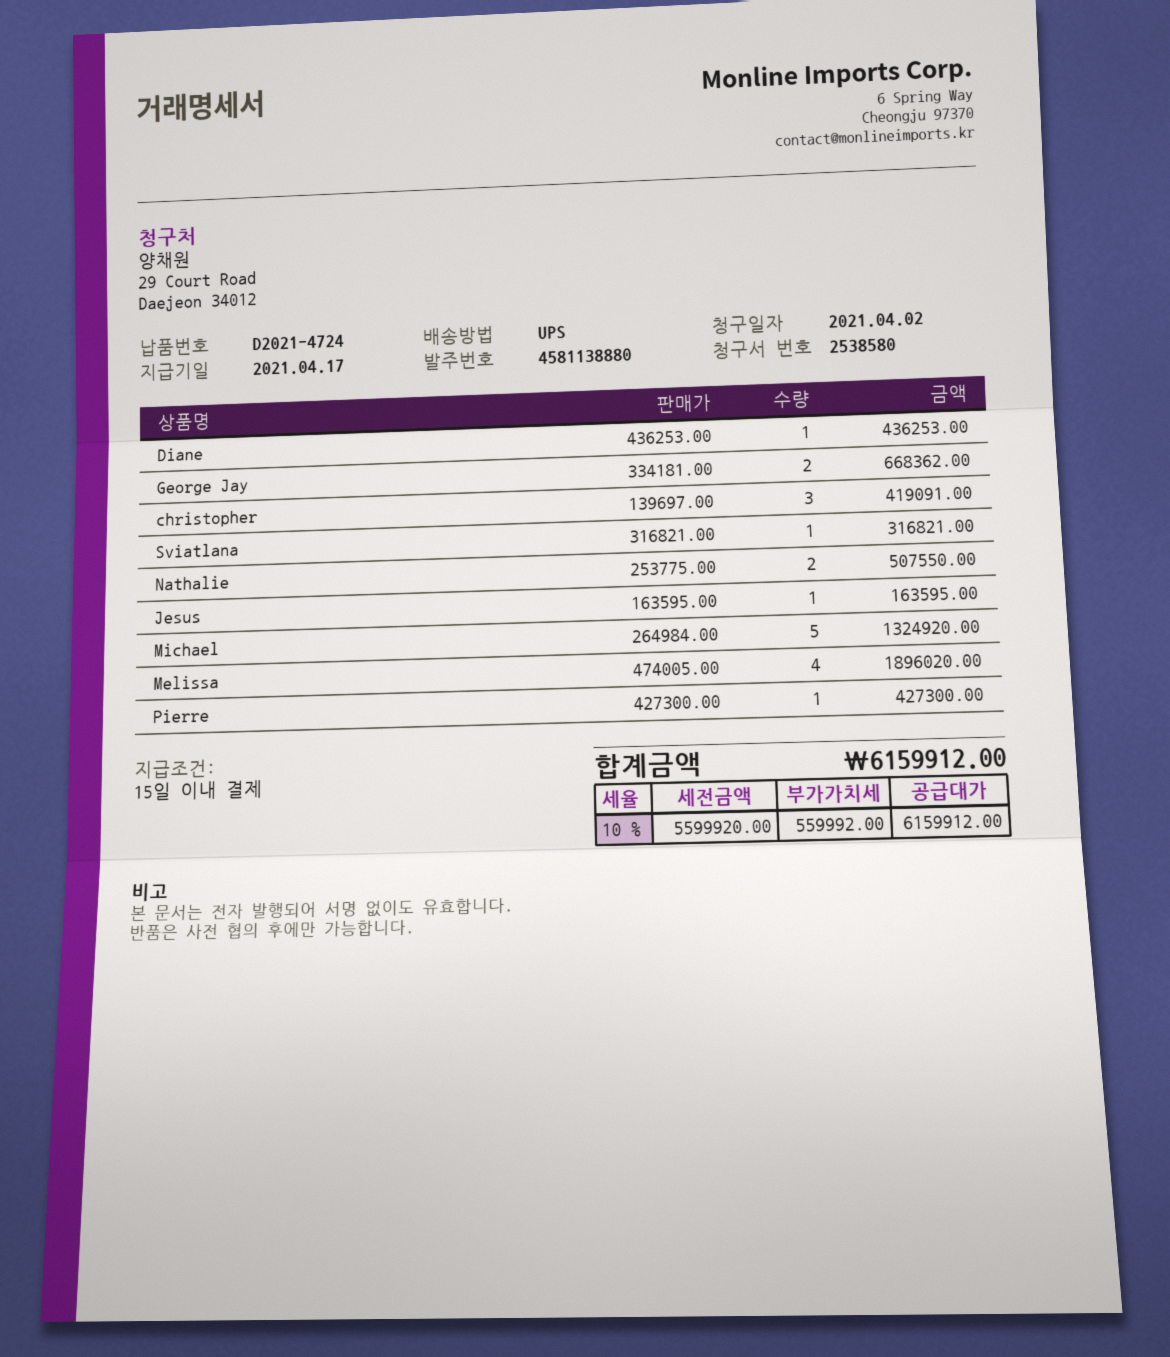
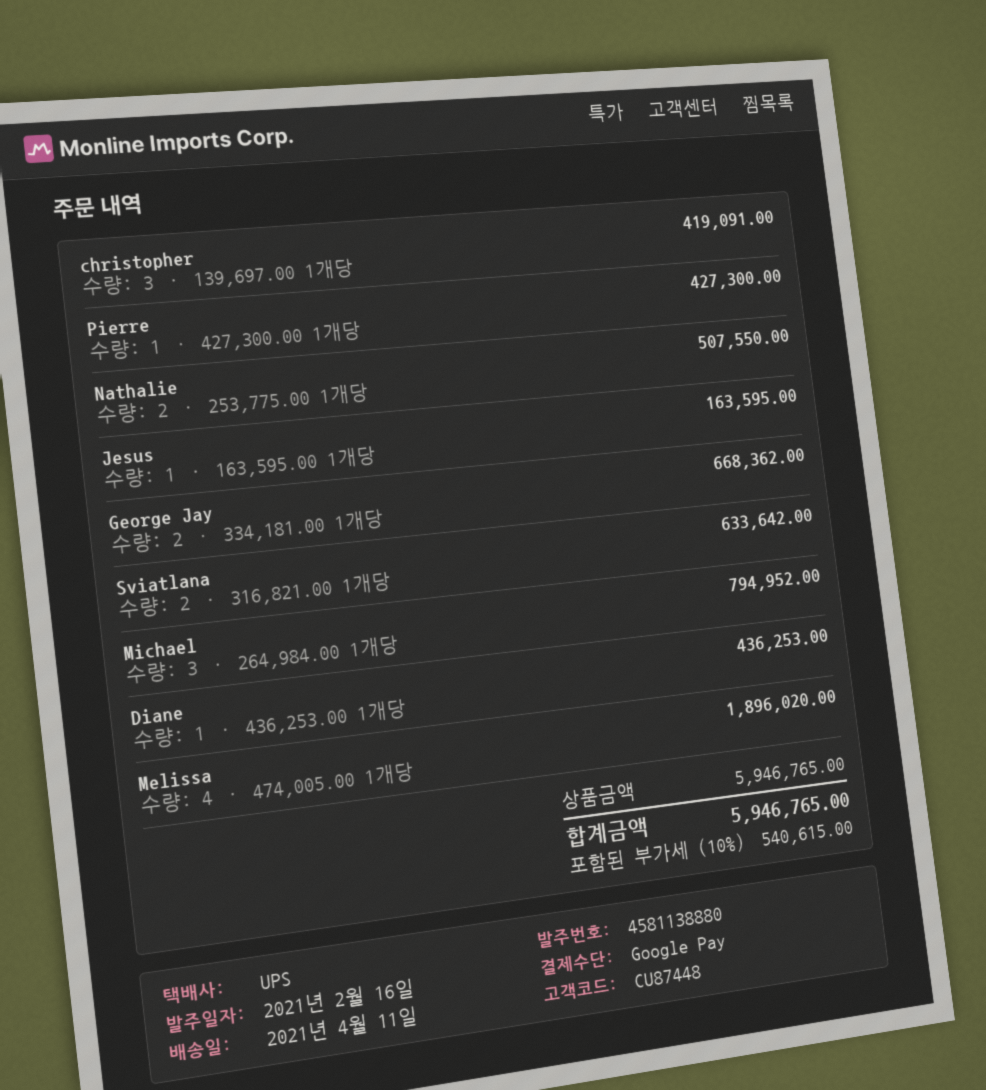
Sviatlana: 1 x 316821.00 = 316821.00 -> 2 x 316821.00 = 633642.00
Michael: 5 x 264984.00 = 1324920.00 -> 3 x 264984.00 = 794952.00
tax: 10% = 559992.00 -> 10% = 540615.00
total: 6159912.00 -> 5946765.00

